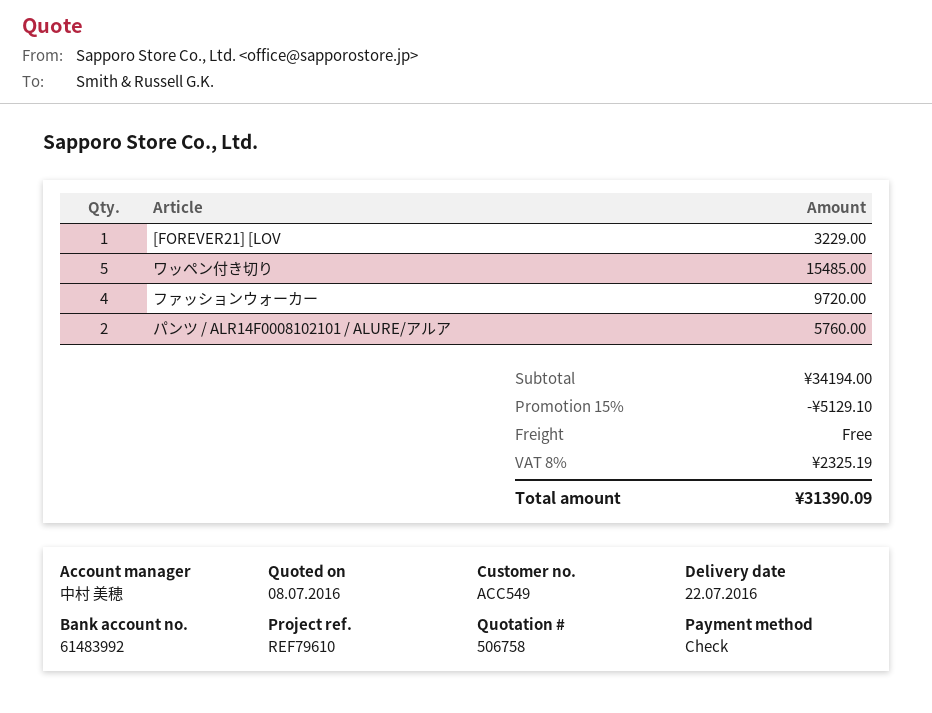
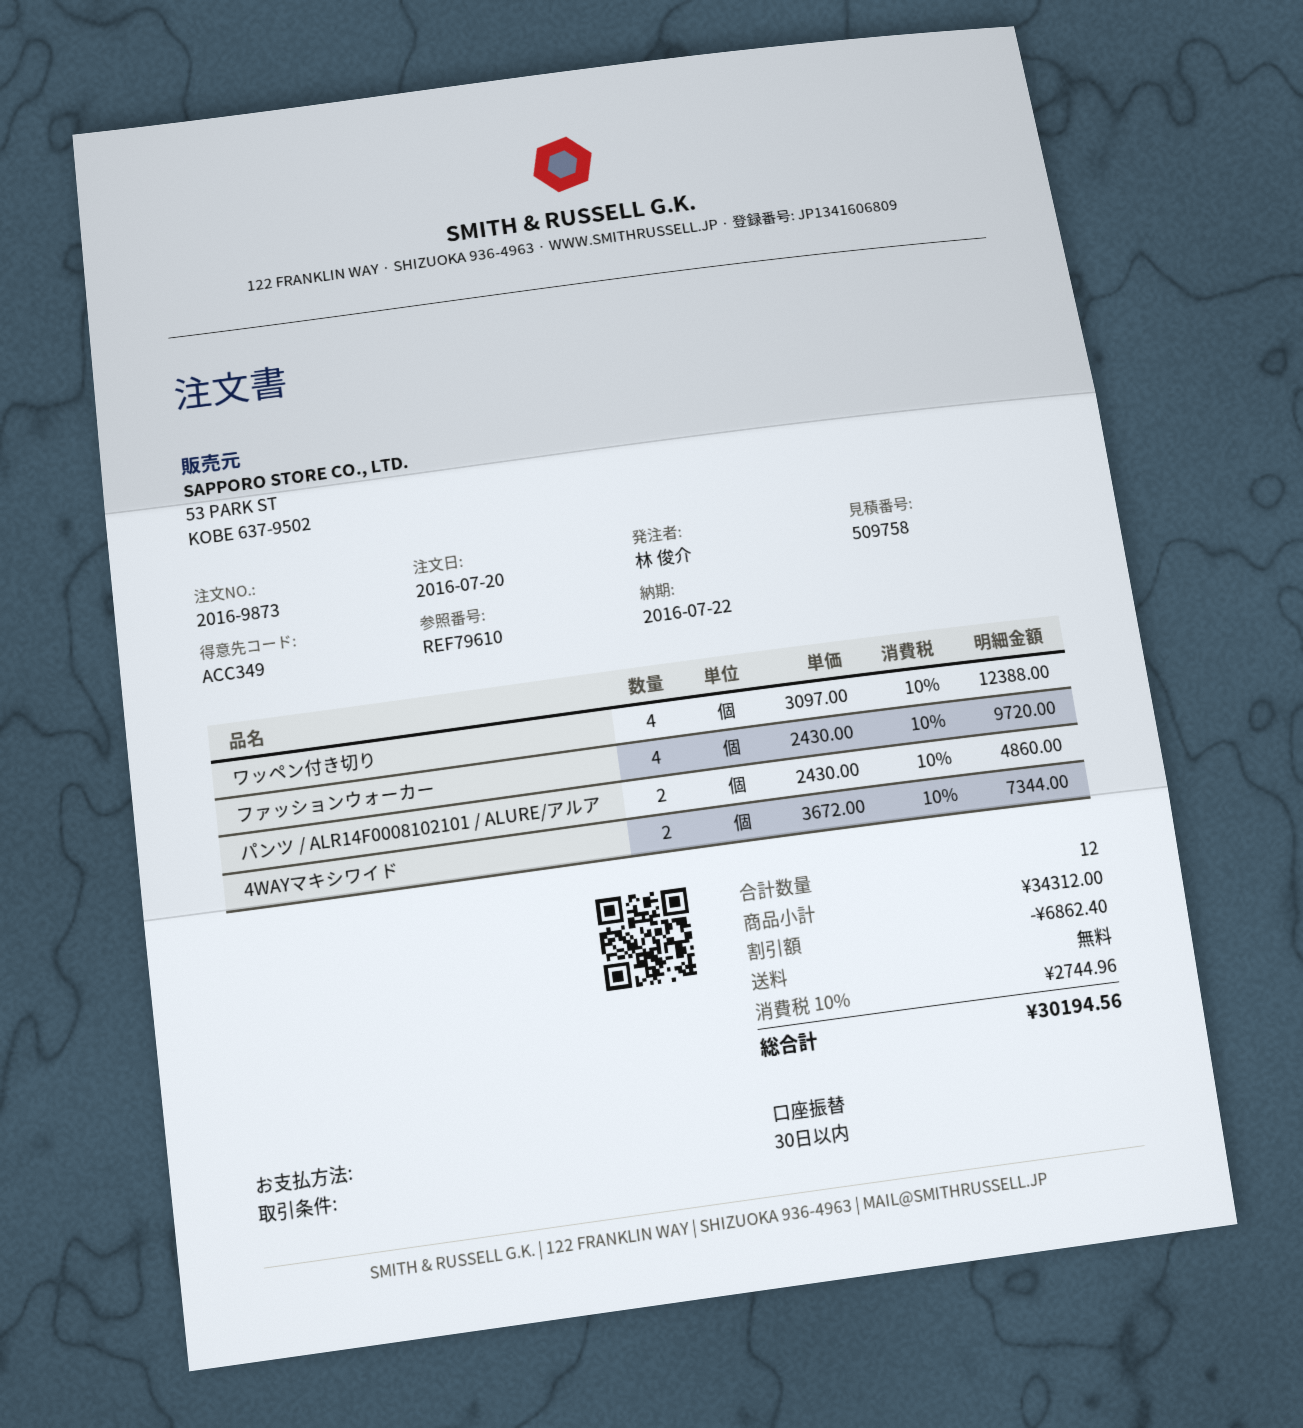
quote number: 506758 -> 509758
customer number: ACC549 -> ACC349
payment method: cheque -> direct debit
[FOREVER21] [LOV: 1 for 3229.00 -> none
ワッペン付き切り: 5 for 15485.00 -> 4 for 12388.00
パンツ / ALR14F0008102101 / ALURE/アルア: 2 for 5760.00 -> 2 for 4860.00
4WAYマキシワイド: none -> 2 for 7344.00
subtotal: 34194.00 -> 34312.00
discount: 5129.10 -> 6862.40
tax: 8% = 2325.19 -> 10% = 2744.96
total: 31390.09 -> 30194.56

